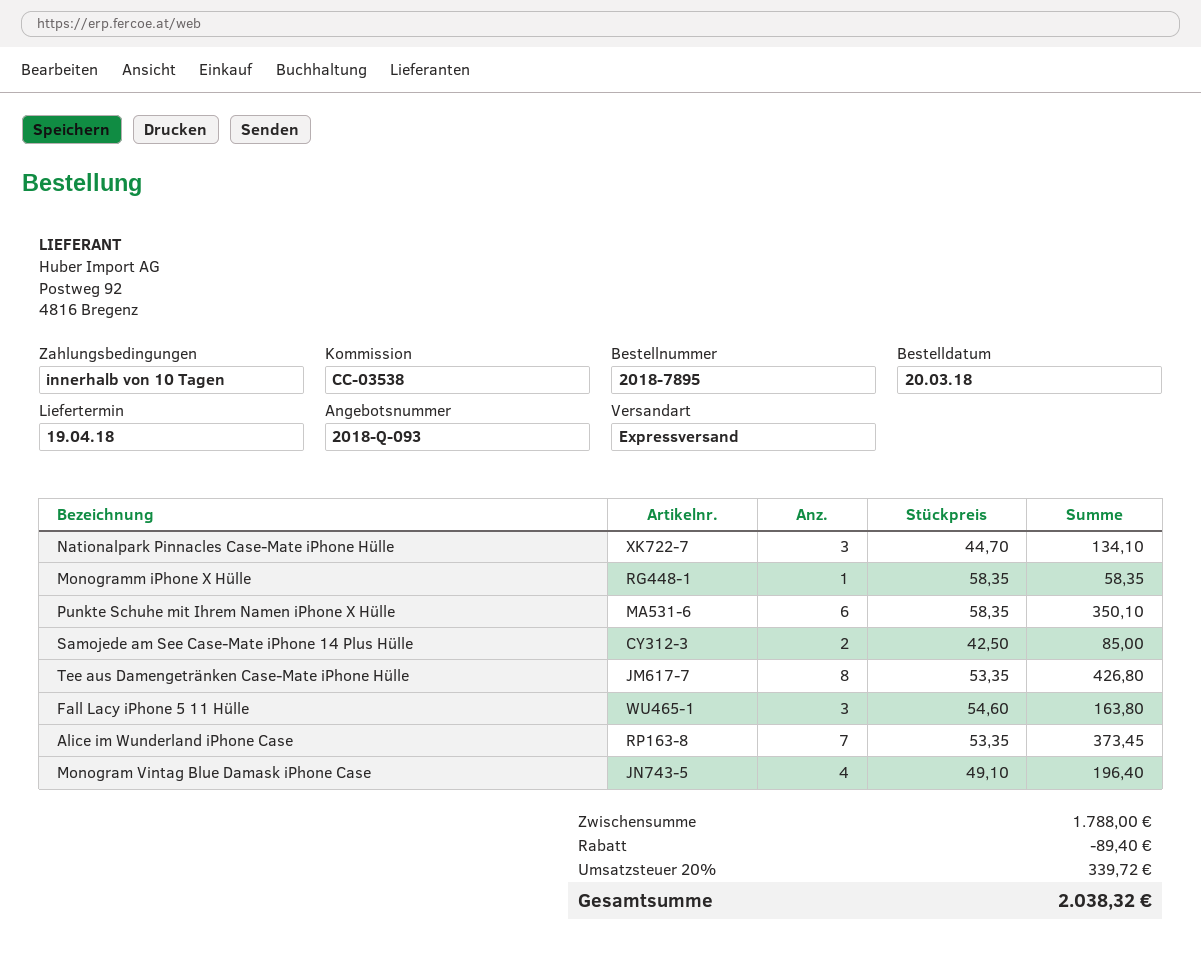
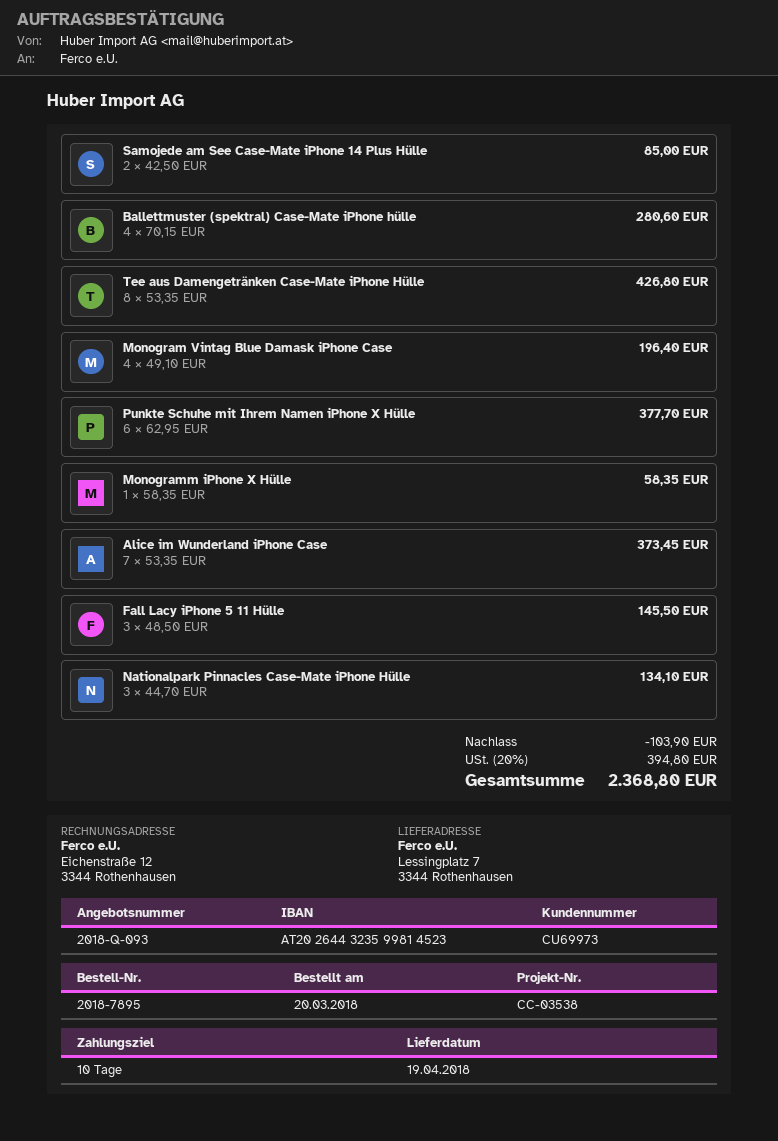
Punkte Schuhe mit Ihrem Namen iPhone X Hülle: 6 x 58.35 = 350.10 -> 6 x 62.95 = 377.70
Fall Lacy iPhone 5 11 Hülle: 3 x 54.60 = 163.80 -> 3 x 48.50 = 145.50
Ballettmuster (spektral) Case-Mate iPhone hülle: none -> 4 x 70.15 = 280.60
discount: 89.40 -> 103.90
tax: 20% = 339.72 -> 20% = 394.80
total: 2038.32 -> 2368.80

